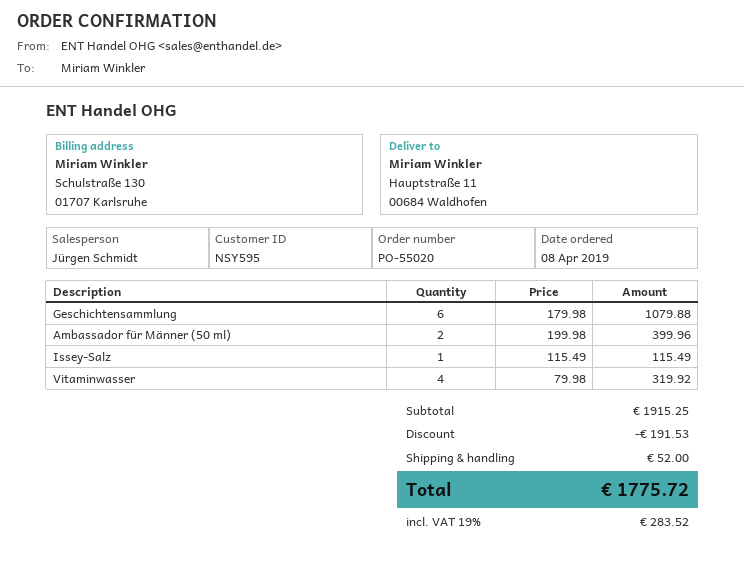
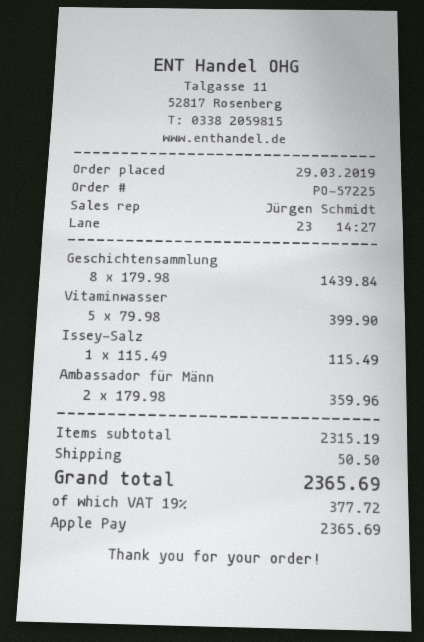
order number: PO-55020 -> PO-57225
order date: 2019-04-08 -> 2019-03-29
Geschichtensammlung: 6 x 179.98 = 1079.88 -> 8 x 179.98 = 1439.84
Ambassador für Männer (50 ml): 2 x 199.98 = 399.96 -> 2 x 179.98 = 359.96
Vitaminwasser: 4 x 79.98 = 319.92 -> 5 x 79.98 = 399.90
subtotal: 1915.25 -> 2315.19
discount: 191.53 -> none
shipping: 52.00 -> 50.50
tax: 19% = 283.52 -> 19% = 377.72
total: 1775.72 -> 2365.69

